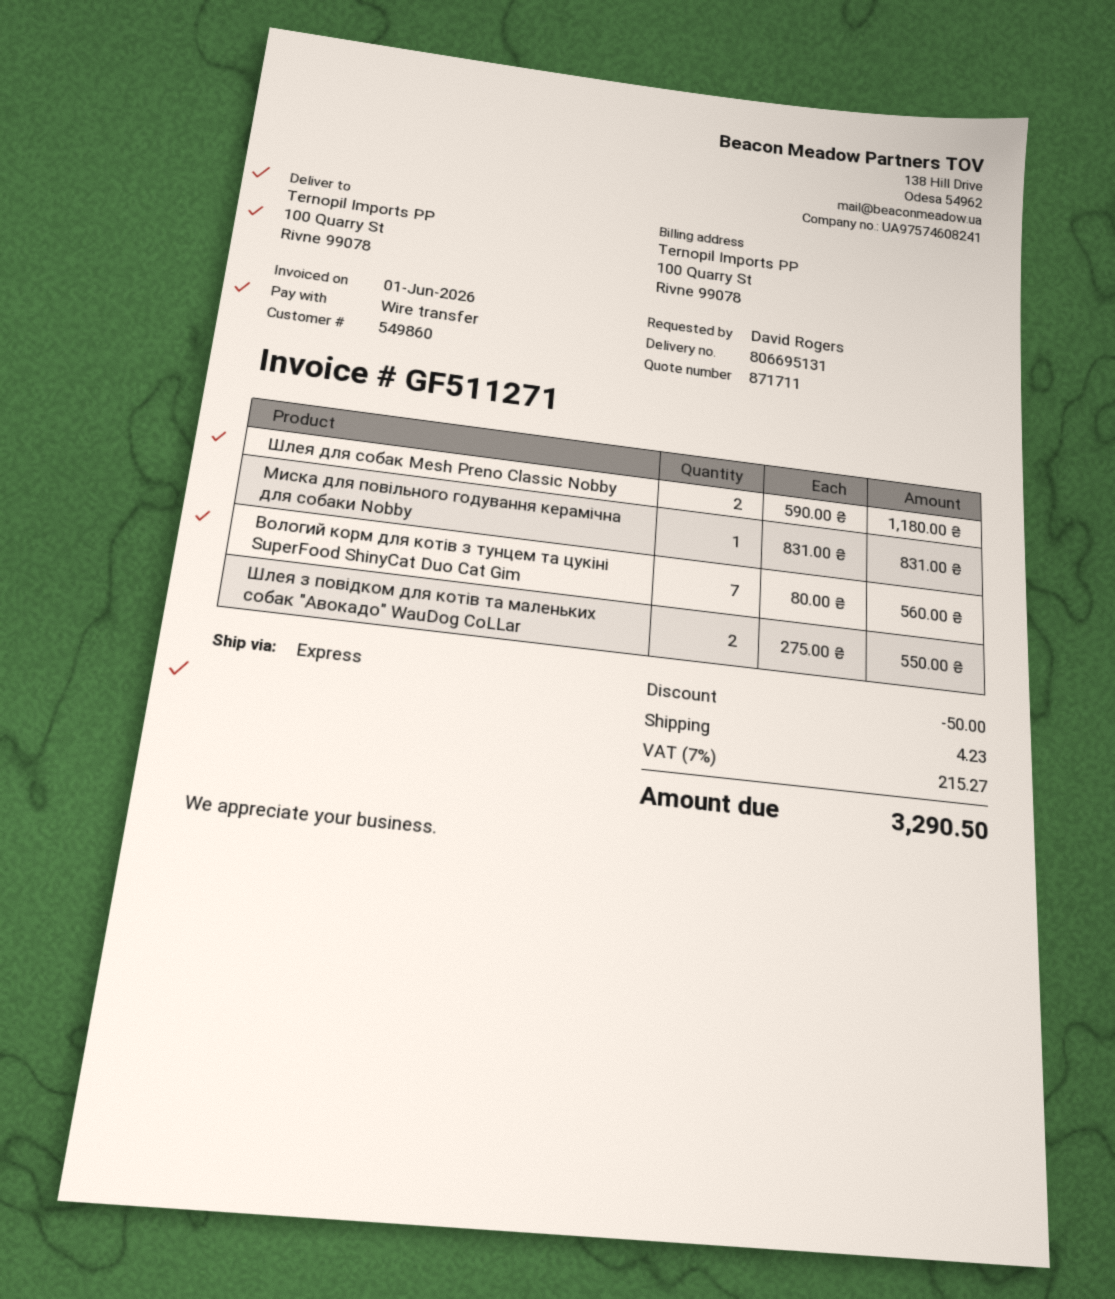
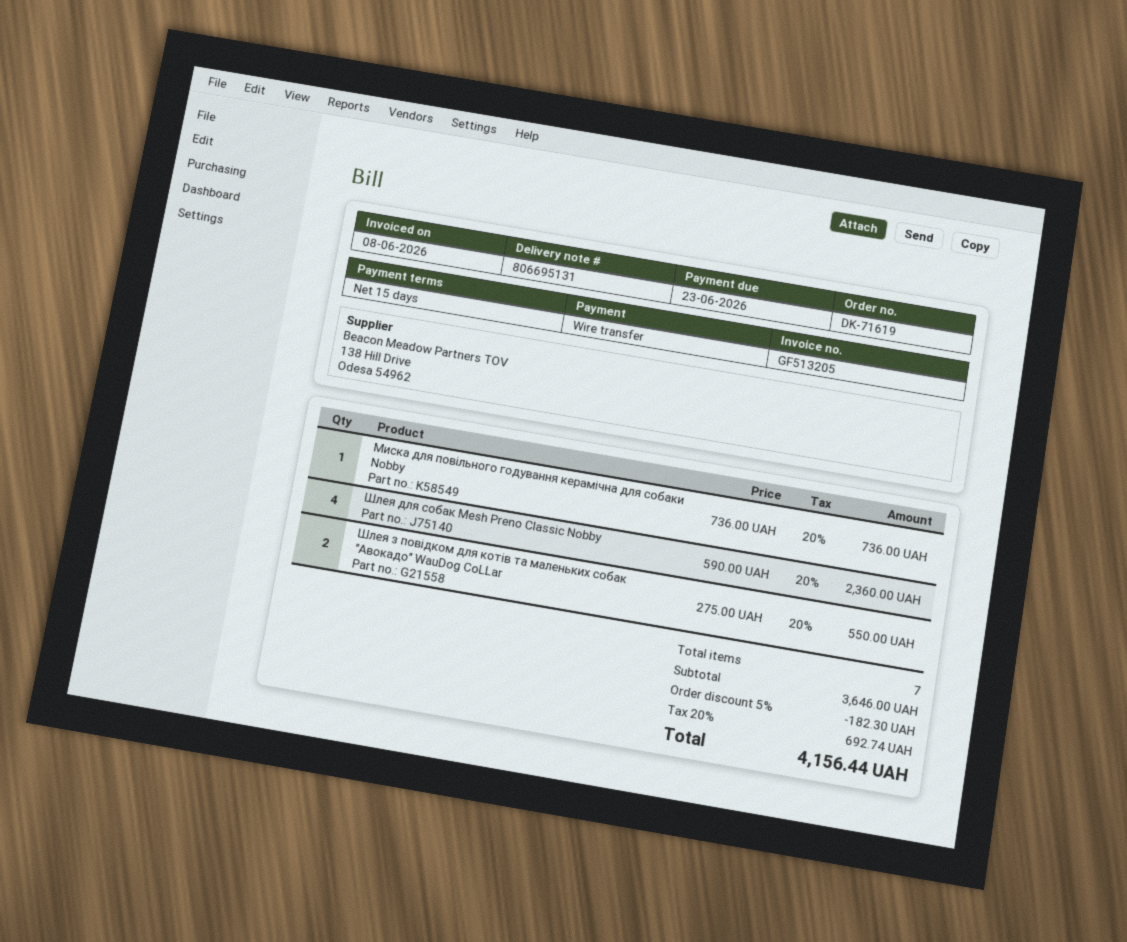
invoice number: GF511271 -> GF513205
invoice date: 2026-06-01 -> 2026-06-08
Шлея для собак Mesh Preno Classic Nobby: 2 x 590.00 = 1180.00 -> 4 x 590.00 = 2360.00
Миска для повільного годування керамічна для собаки Nobby: 1 x 831.00 = 831.00 -> 1 x 736.00 = 736.00
Вологий корм для котів з тунцем та цукіні SuperFood ShinyCat Duo Cat Gim: 7 x 80.00 = 560.00 -> none
discount: 50.00 -> 182.30
shipping: 4.23 -> none
tax: 7% = 215.27 -> 20% = 692.74
total: 3290.50 -> 4156.44

